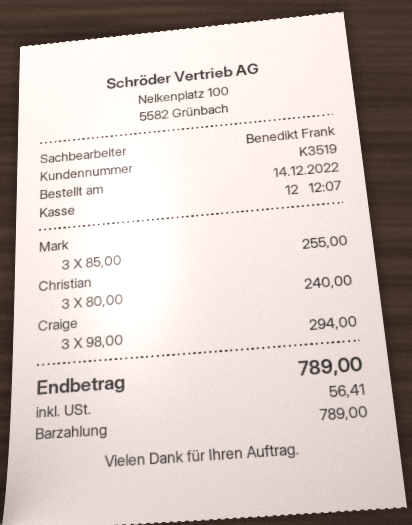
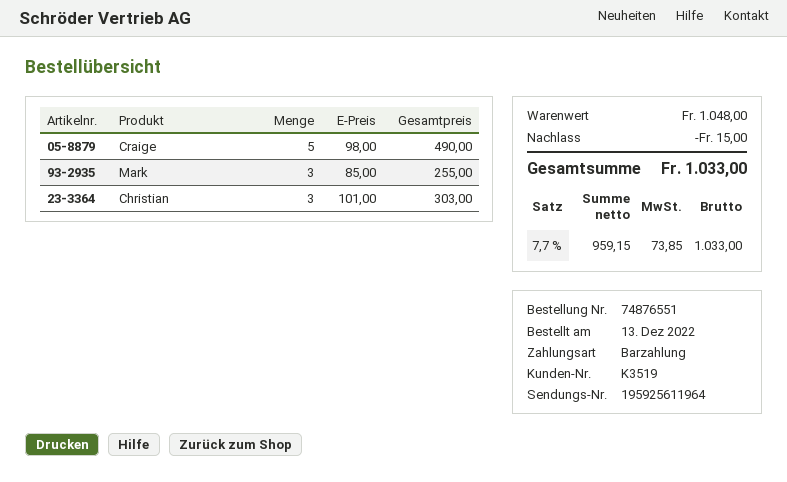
order date: 2022-12-14 -> 2022-12-13
Christian: 3 x 80.00 = 240.00 -> 3 x 101.00 = 303.00
Craige: 3 x 98.00 = 294.00 -> 5 x 98.00 = 490.00
discount: none -> 15.00
tax: 56.41 -> 73.85
total: 789.00 -> 1033.00

